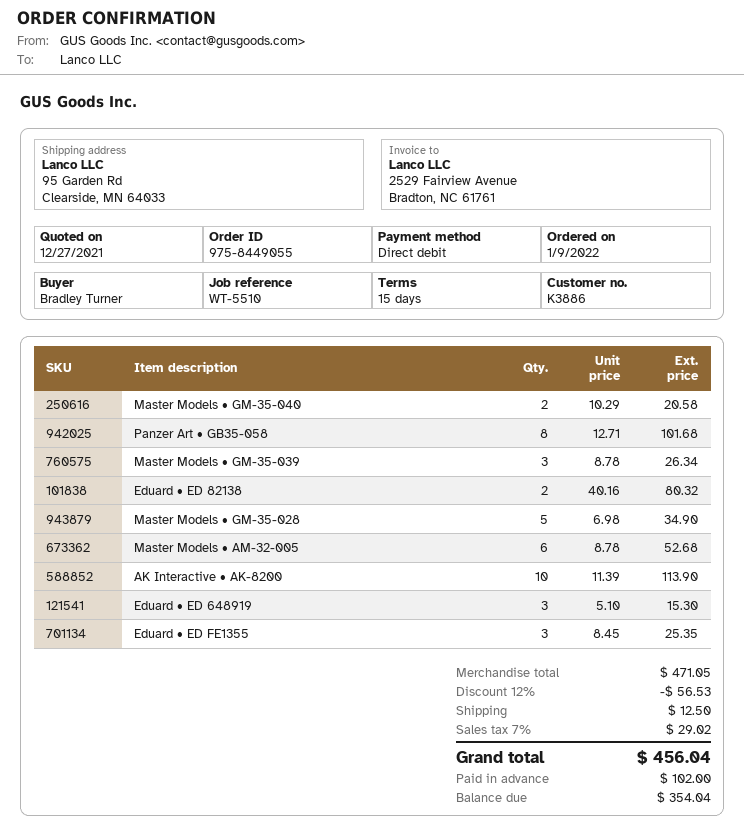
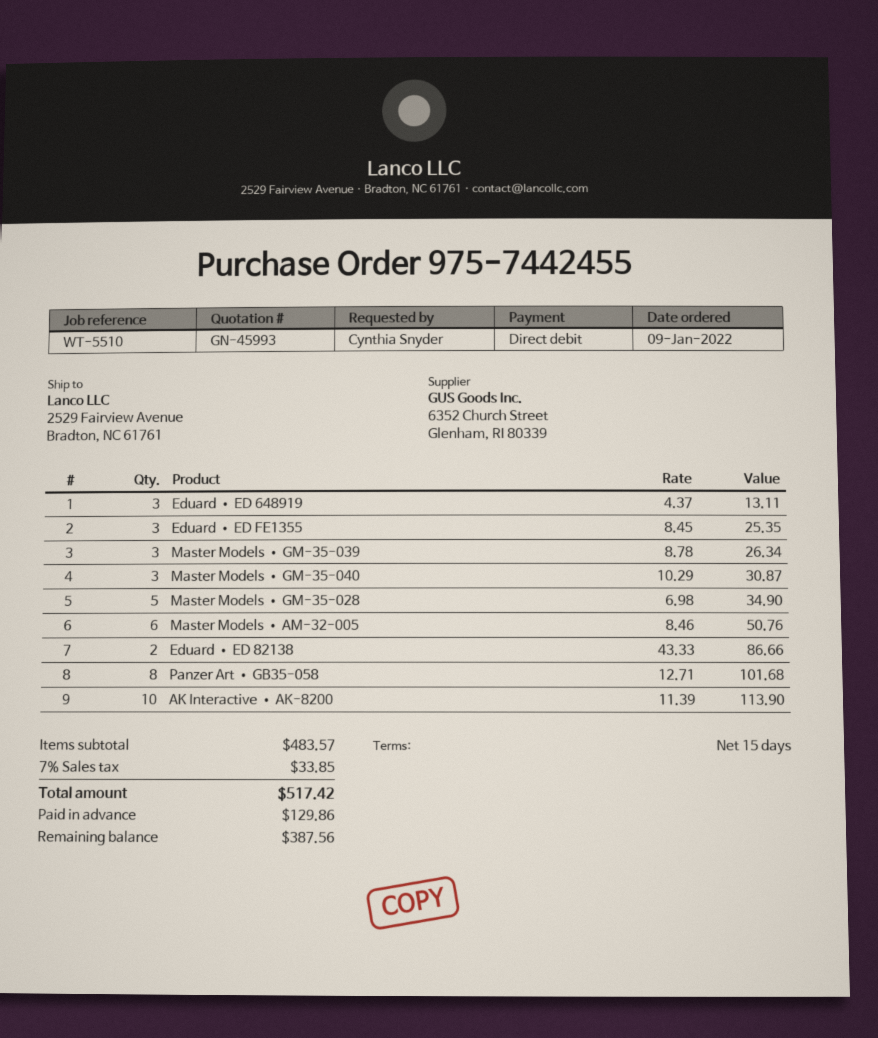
order number: 975-8449055 -> 975-7442455
ordered by: Bradley Turner -> Cynthia Snyder
ship to: 95 Garden Rd, Clearside, MN 64033 -> 2529 Fairview Avenue, Bradton, NC 61761
Master Models • GM-35-040: 2 x 10.29 = 20.58 -> 3 x 10.29 = 30.87
Eduard • ED 82138: 2 x 40.16 = 80.32 -> 2 x 43.33 = 86.66
Master Models • AM-32-005: 6 x 8.78 = 52.68 -> 6 x 8.46 = 50.76
Eduard • ED 648919: 3 x 5.10 = 15.30 -> 3 x 4.37 = 13.11
subtotal: 471.05 -> 483.57
discount: 12% = 56.53 -> none
shipping: 12.50 -> none
tax: 7% = 29.02 -> 7% = 33.85
total: 456.04 -> 517.42
deposit: 102.00 -> 129.86
balance: 354.04 -> 387.56

